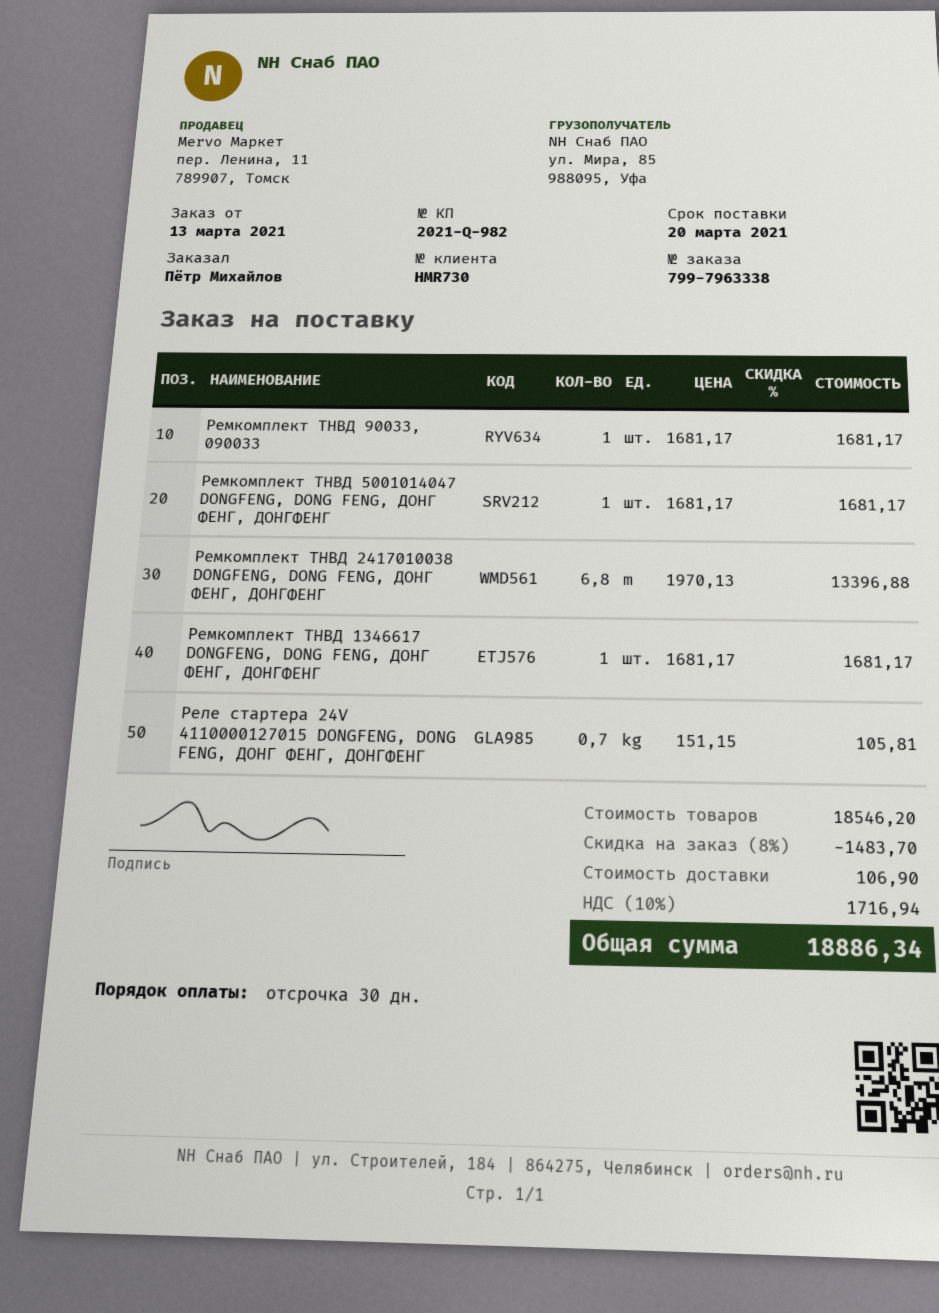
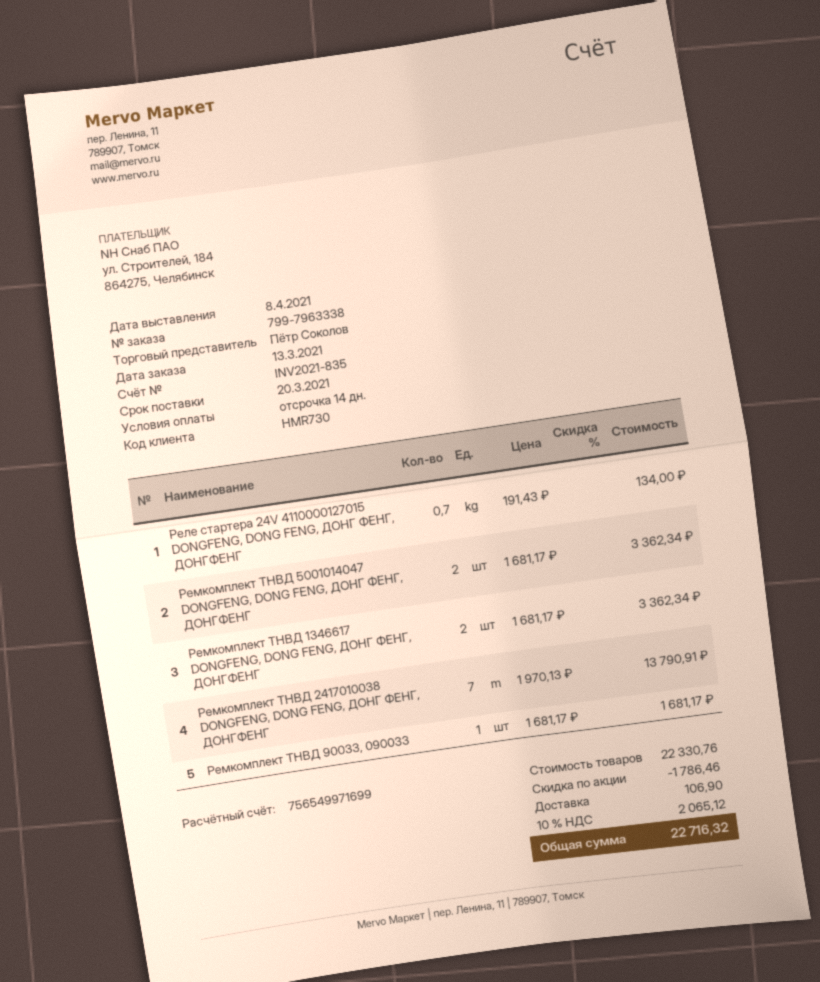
payment terms: 30 days -> 14 days
Ремкомплект ТНВД 5001014047 DONGFENG, DONG FENG, ДОНГ ФЕНГ, ДОНГФЕНГ: 1 x 1681.17 = 1681.17 -> 2 x 1681.17 = 3362.34
Ремкомплект ТНВД 2417010038 DONGFENG, DONG FENG, ДОНГ ФЕНГ, ДОНГФЕНГ: 6.8 x 1970.13 = 13396.88 -> 7 x 1970.13 = 13790.91
Ремкомплект ТНВД 1346617 DONGFENG, DONG FENG, ДОНГ ФЕНГ, ДОНГФЕНГ: 1 x 1681.17 = 1681.17 -> 2 x 1681.17 = 3362.34
Реле стартера 24V 4110000127015 DONGFENG, DONG FENG, ДОНГ ФЕНГ, ДОНГФЕНГ: 0.7 x 151.15 = 105.81 -> 0.7 x 191.43 = 134.00
subtotal: 18546.20 -> 22330.76
discount: 1483.70 -> 1786.46
tax: 10% = 1716.94 -> 10% = 2065.12
total: 18886.34 -> 22716.32

